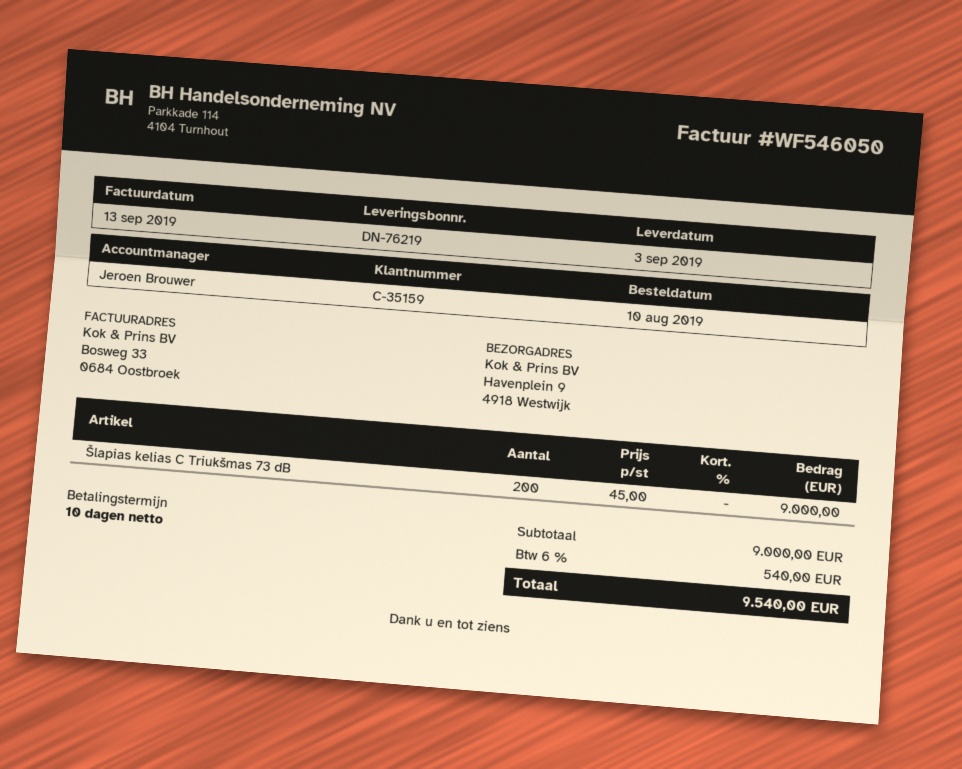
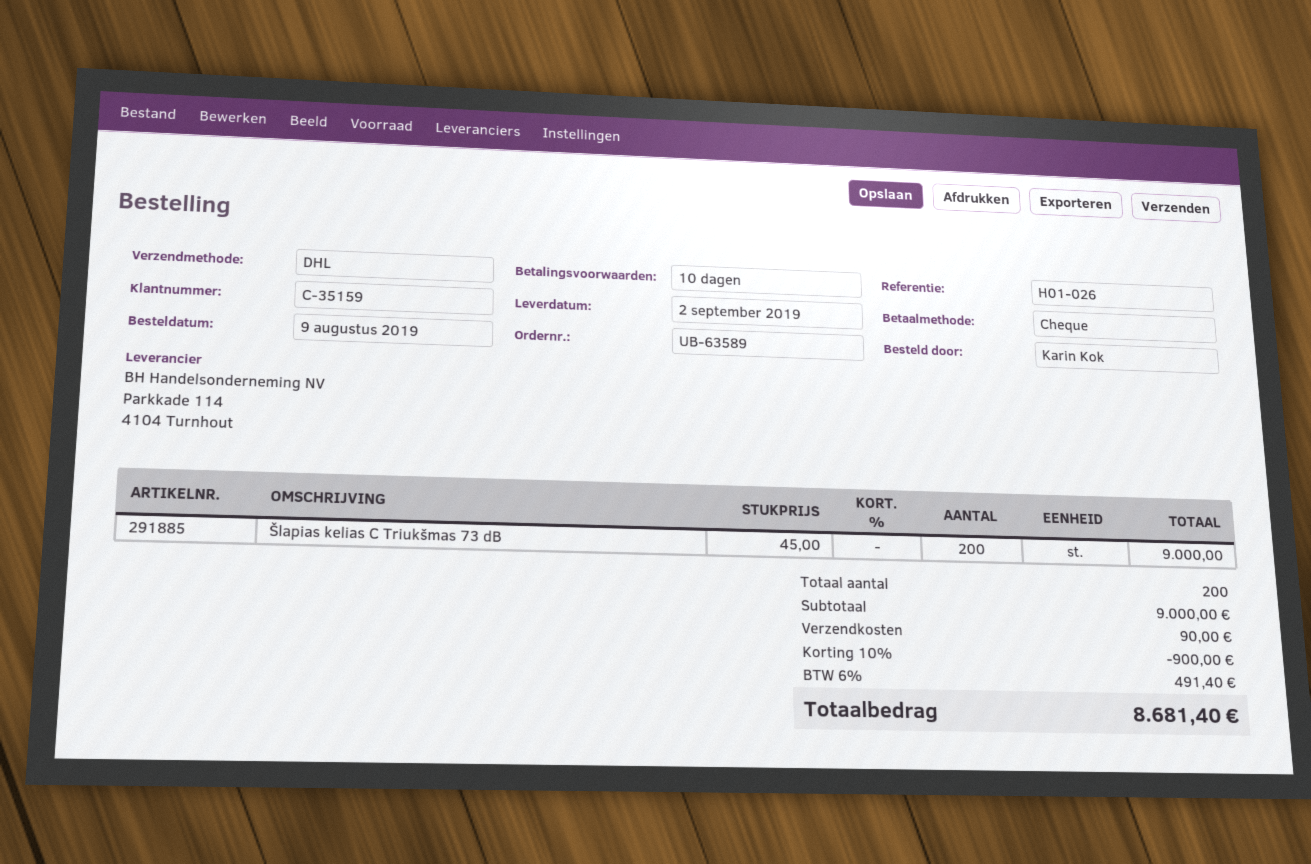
order date: 2019-08-10 -> 2019-08-09
delivery date: 2019-09-03 -> 2019-09-02
discount: none -> 10% = 900.00
shipping: none -> 90.00
tax: 6% = 540.00 -> 6% = 491.40
total: 9540.00 -> 8681.40

